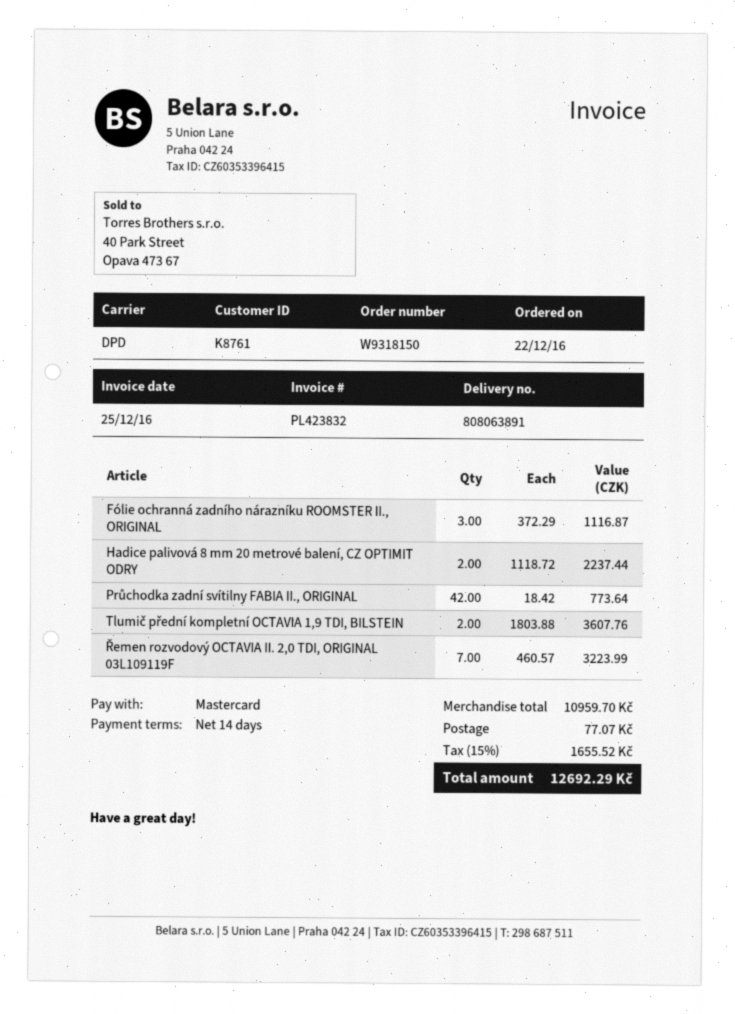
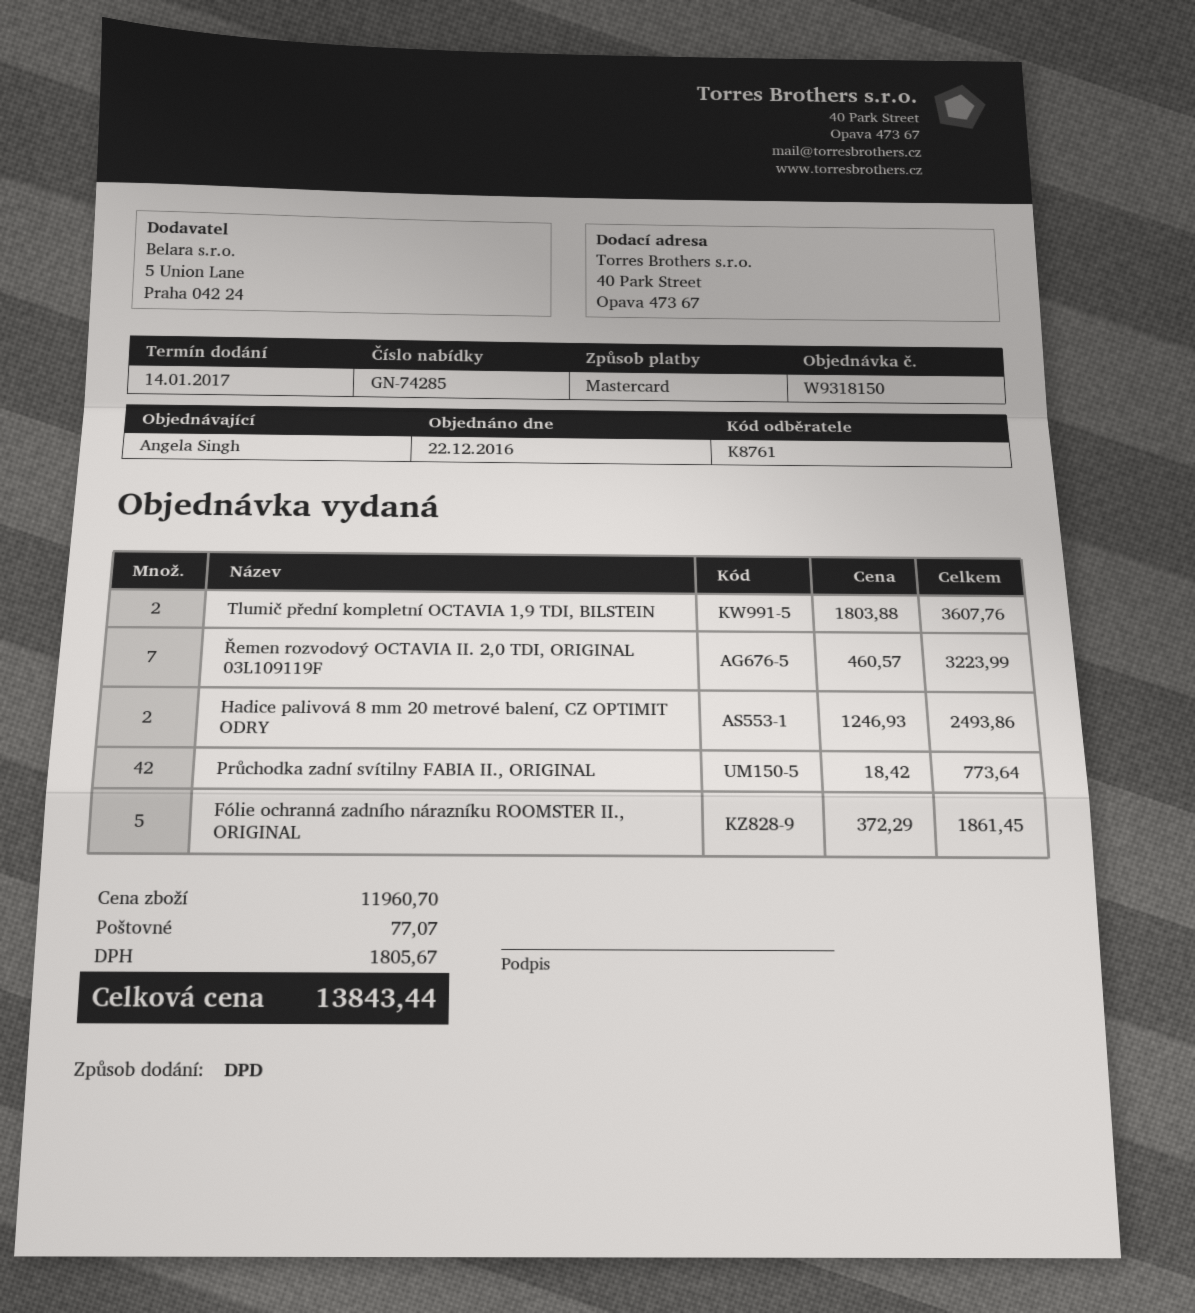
Fólie ochranná zadního nárazníku ROOMSTER II., ORIGINAL: 3 x 372.29 = 1116.87 -> 5 x 372.29 = 1861.45
Hadice palivová 8 mm 20 metrové balení, CZ OPTIMIT ODRY: 2 x 1118.72 = 2237.44 -> 2 x 1246.93 = 2493.86
subtotal: 10959.70 -> 11960.70
tax: 1655.52 -> 1805.67
total: 12692.29 -> 13843.44

